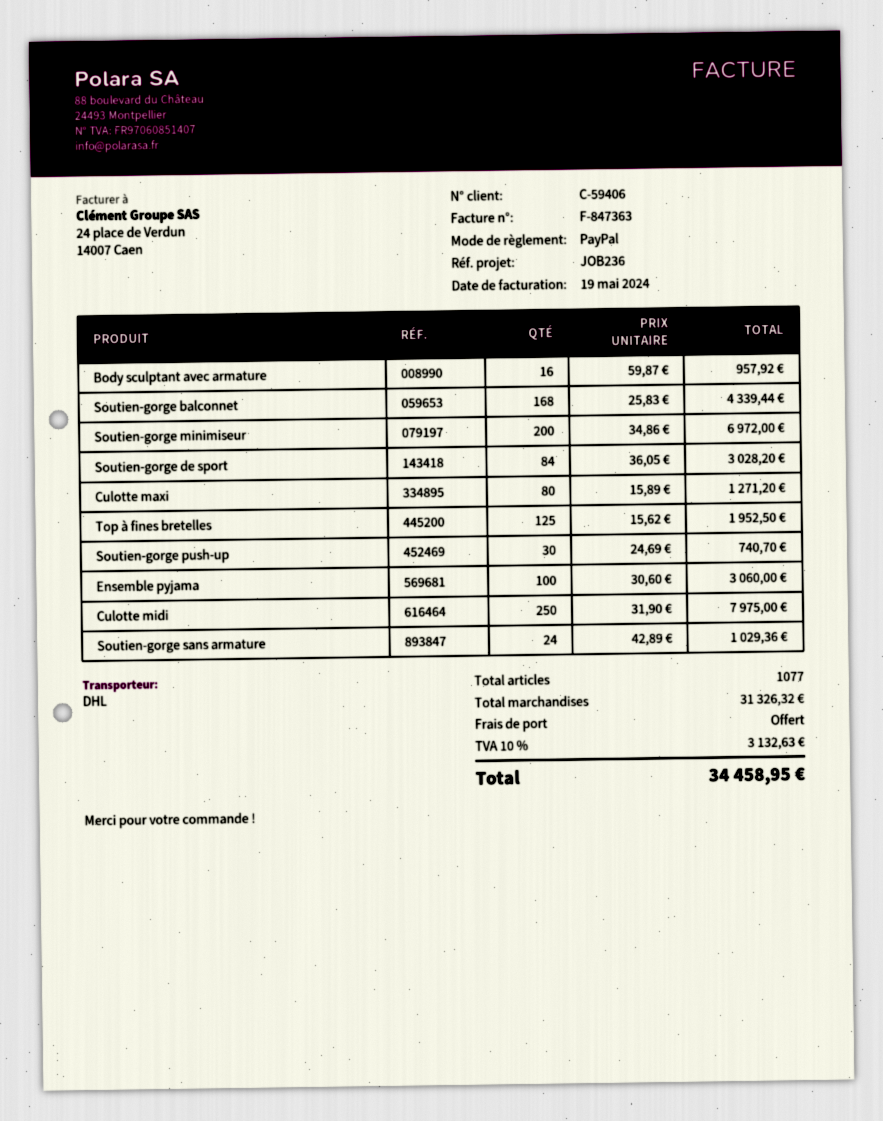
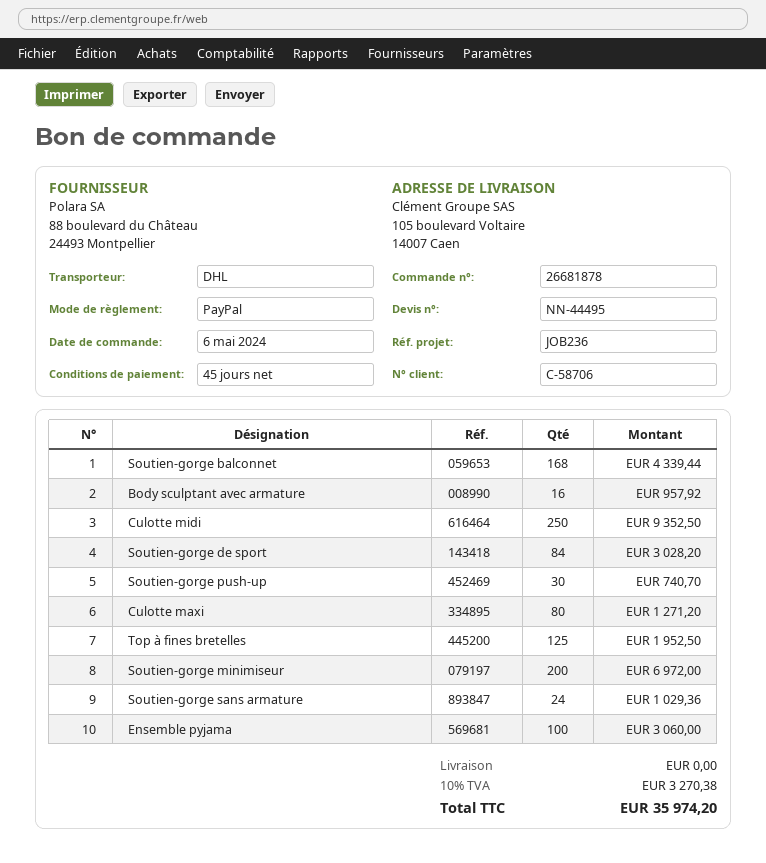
customer number: C-59406 -> C-58706
Culotte midi: 250 for 7975.00 -> 250 for 9352.50
tax: 10% = 3132.63 -> 10% = 3270.38
total: 34458.95 -> 35974.20

